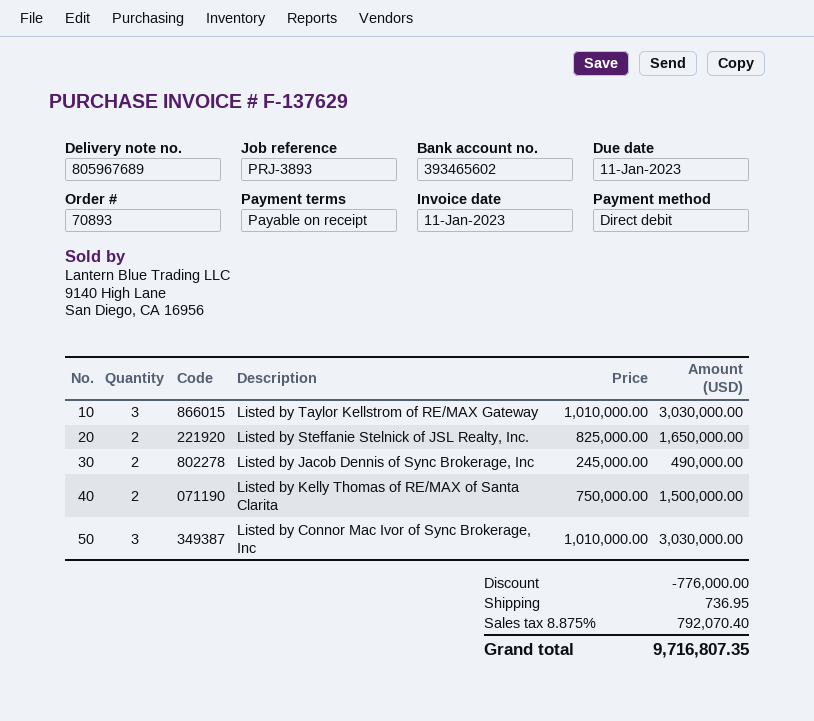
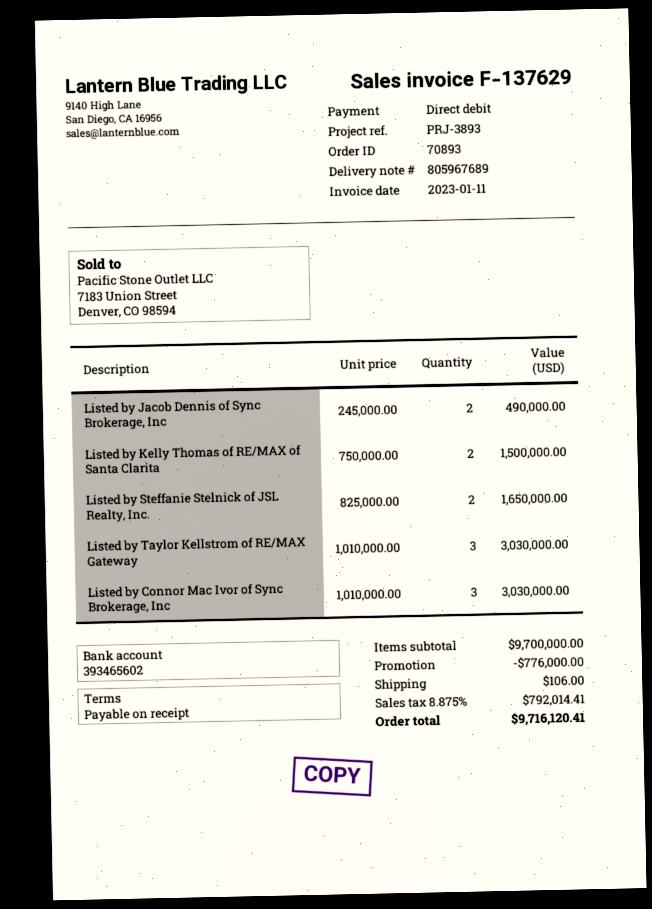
shipping: 736.95 -> 106.00
tax: 8.875% = 792070.40 -> 8.875% = 792014.41
total: 9716807.35 -> 9716120.41

